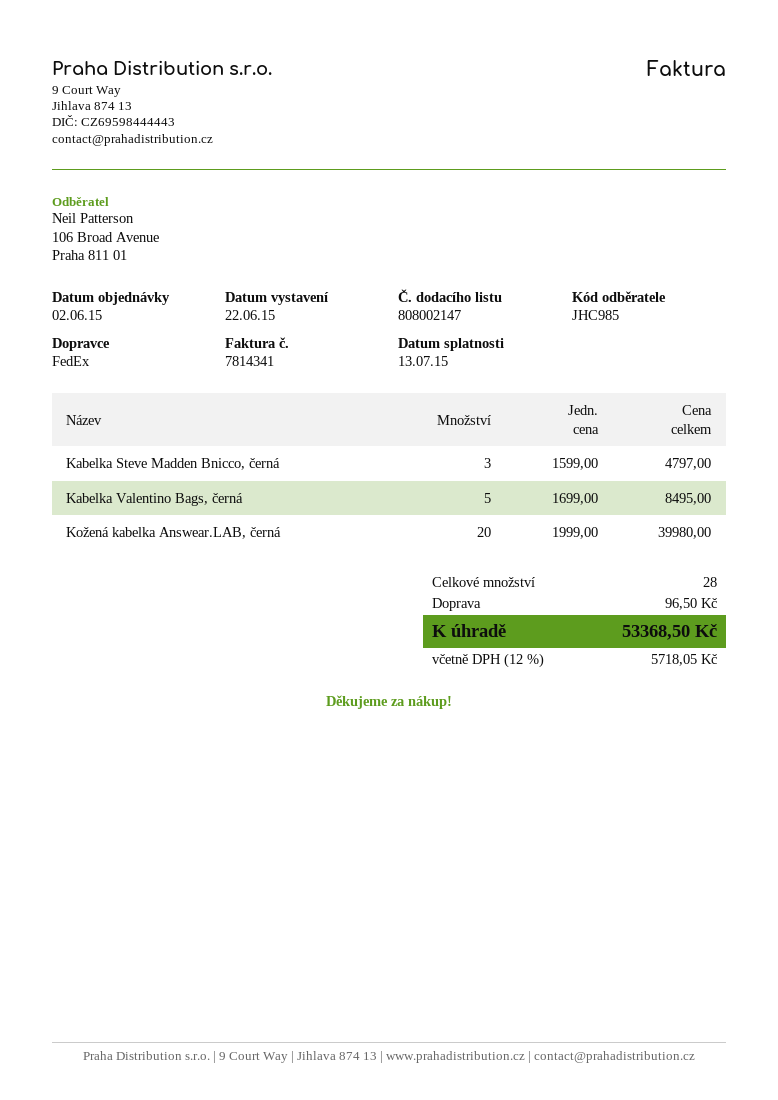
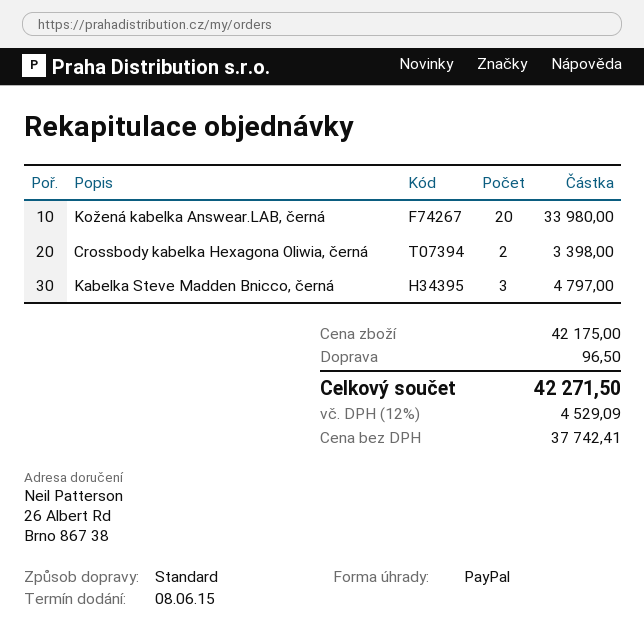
shipping method: FedEx -> standard
Kabelka Valentino Bags, černá: 5 for 8495.00 -> none
Kožená kabelka Answear.LAB, černá: 20 for 39980.00 -> 20 for 33980.00
Crossbody kabelka Hexagona Oliwia, černá: none -> 2 for 3398.00
tax: 12% = 5718.05 -> 12% = 4529.09
total: 53368.50 -> 42271.50

